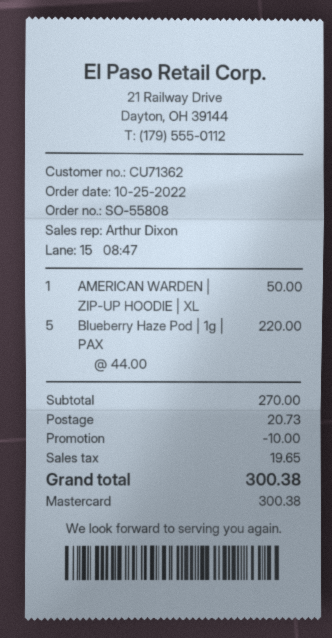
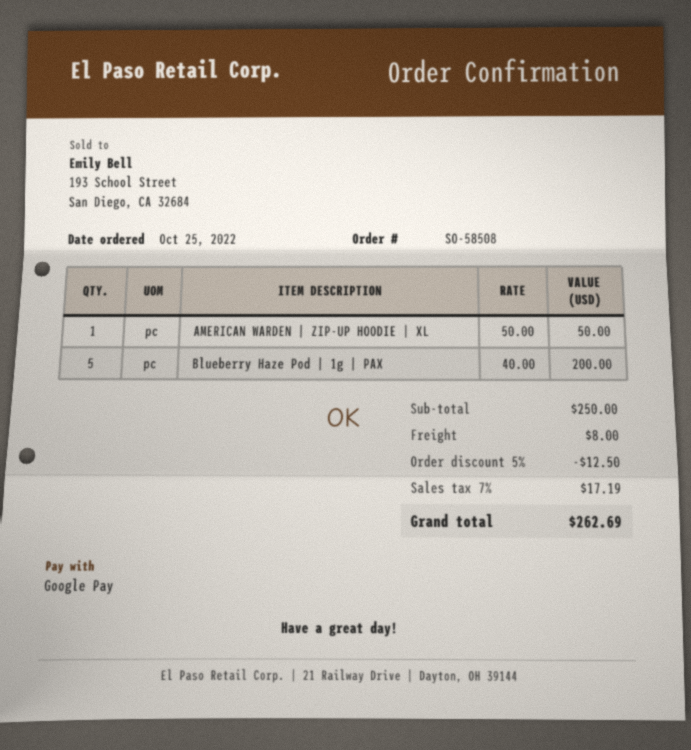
order number: SO-55808 -> SO-58508
payment method: Mastercard -> Google Pay
Blueberry Haze Pod | 1g | PAX: 5 x 44.00 = 220.00 -> 5 x 40.00 = 200.00
subtotal: 270.00 -> 250.00
discount: 10.00 -> 12.50
shipping: 20.73 -> 8.00
tax: 19.65 -> 17.19
total: 300.38 -> 262.69

